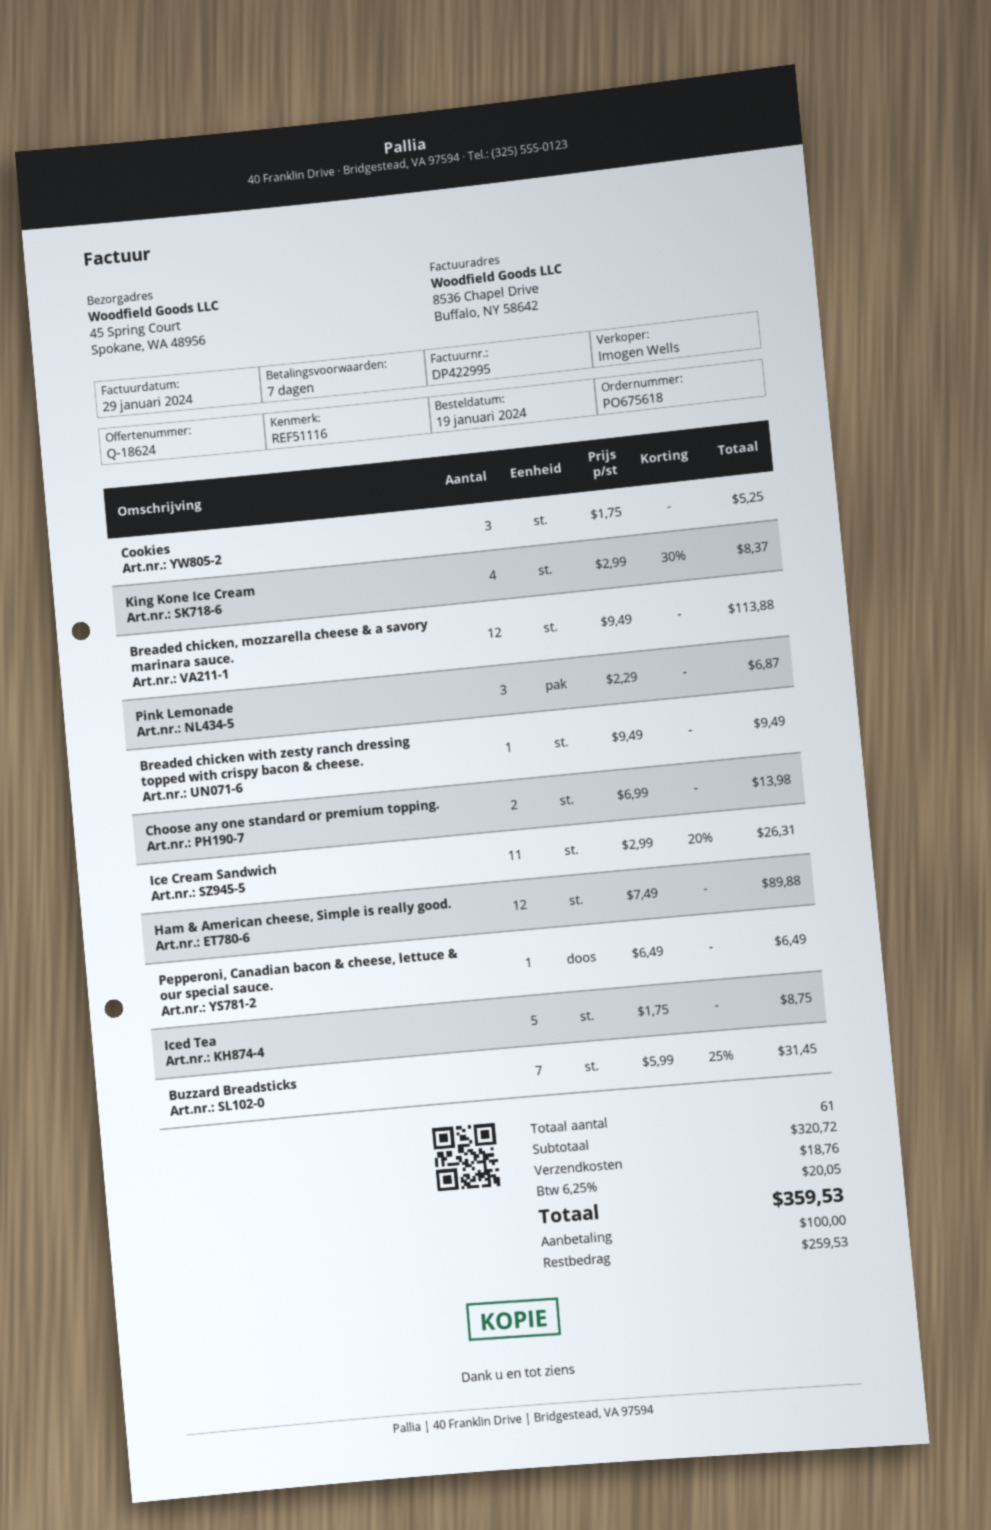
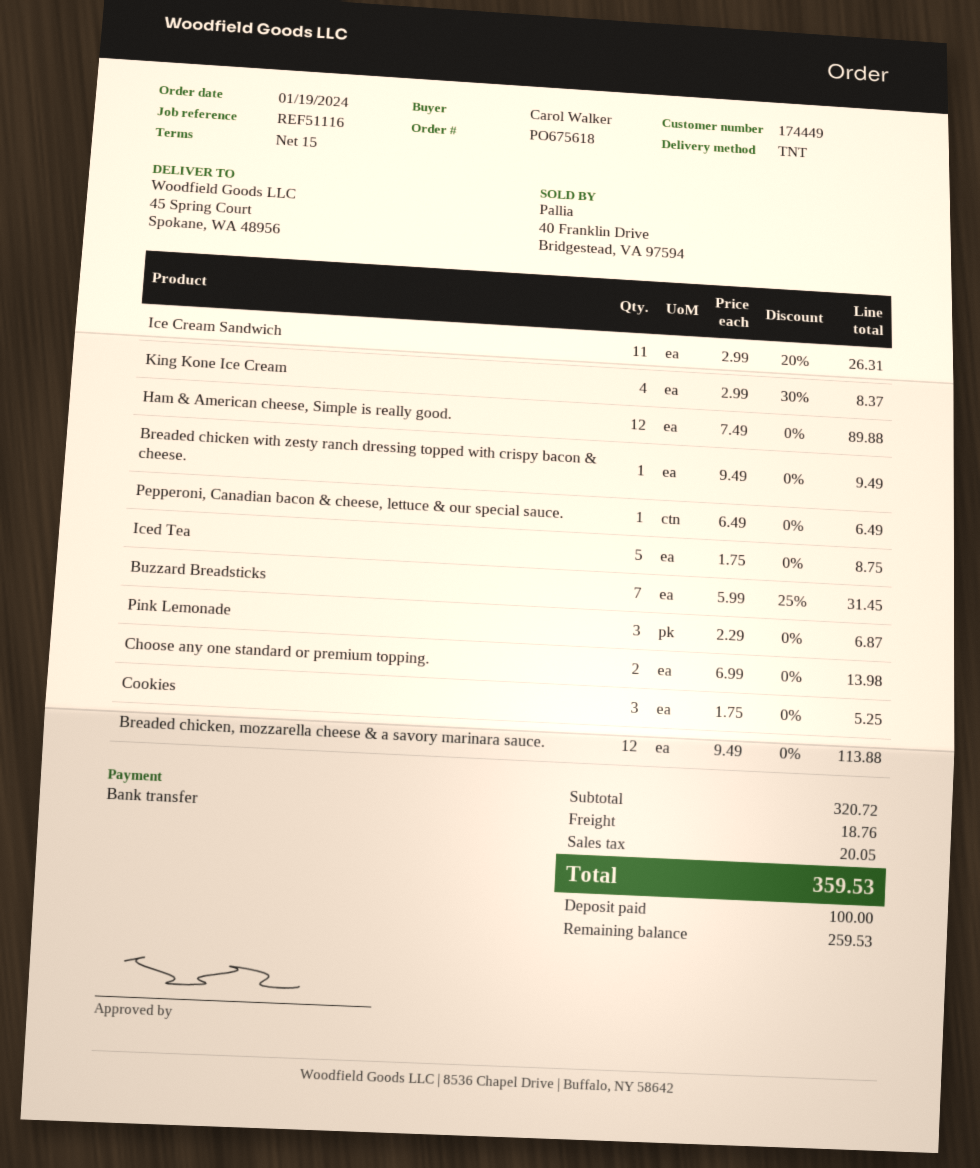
payment terms: 7 days -> 15 days

